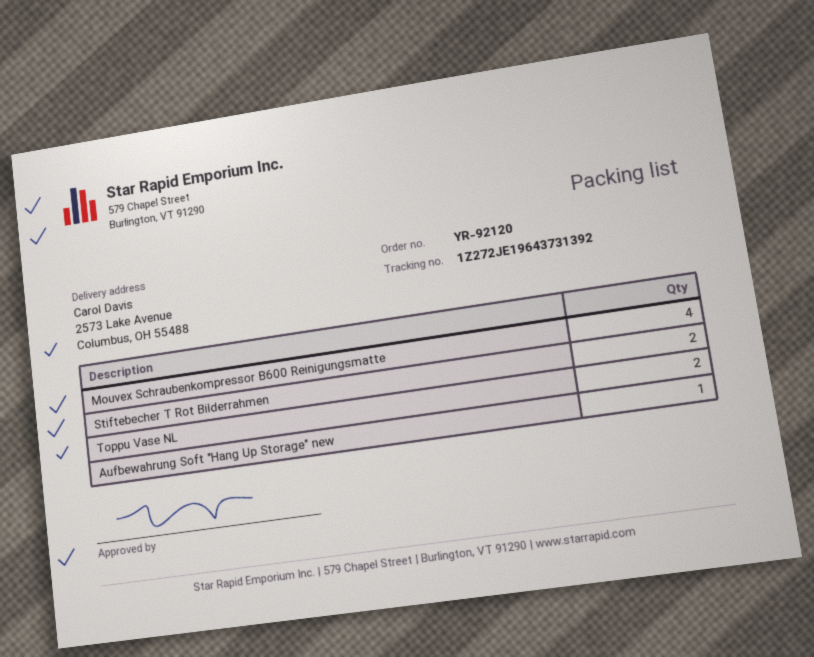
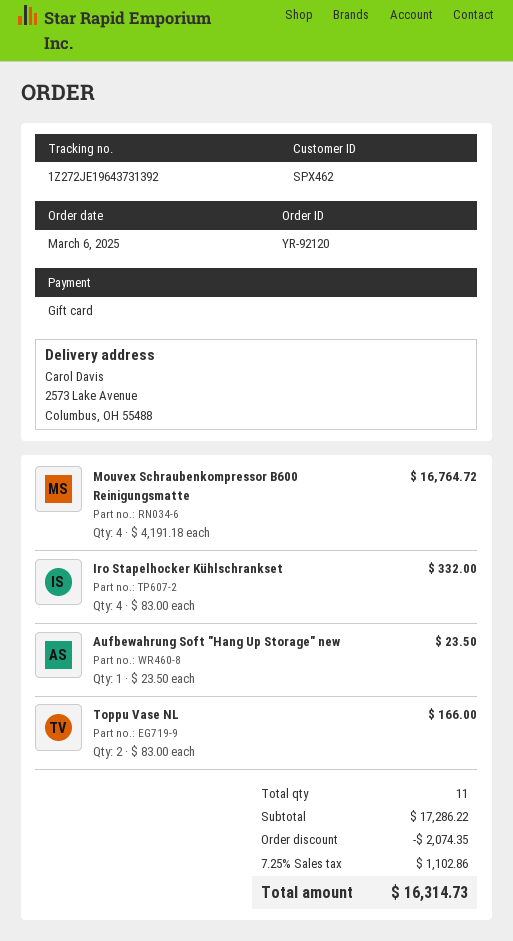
Stiftebecher T Rot Bilderrahmen: 2 -> none
Iro Stapelhocker Kühlschrankset: none -> 4

